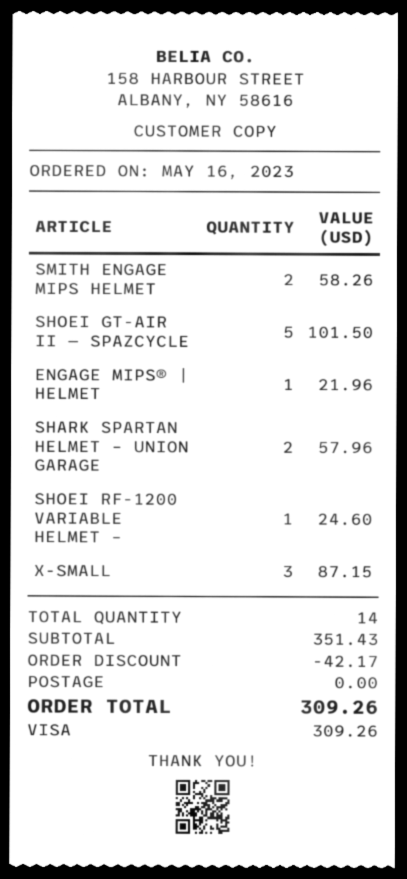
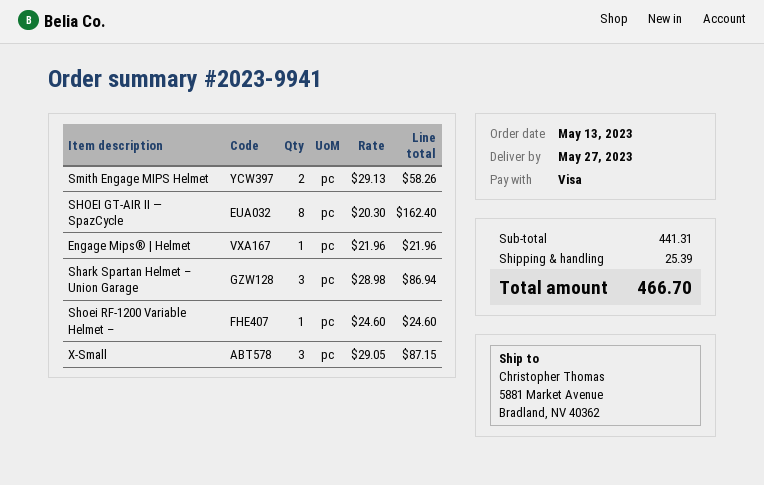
order date: 2023-05-16 -> 2023-05-13
SHOEI GT-AIR II — SPAZCYCLE: 5 for 101.50 -> 8 for 162.40
SHARK SPARTAN HELMET – UNION GARAGE: 2 for 57.96 -> 3 for 86.94
subtotal: 351.43 -> 441.31
discount: 42.17 -> none
shipping: 0.00 -> 25.39
total: 309.26 -> 466.70

